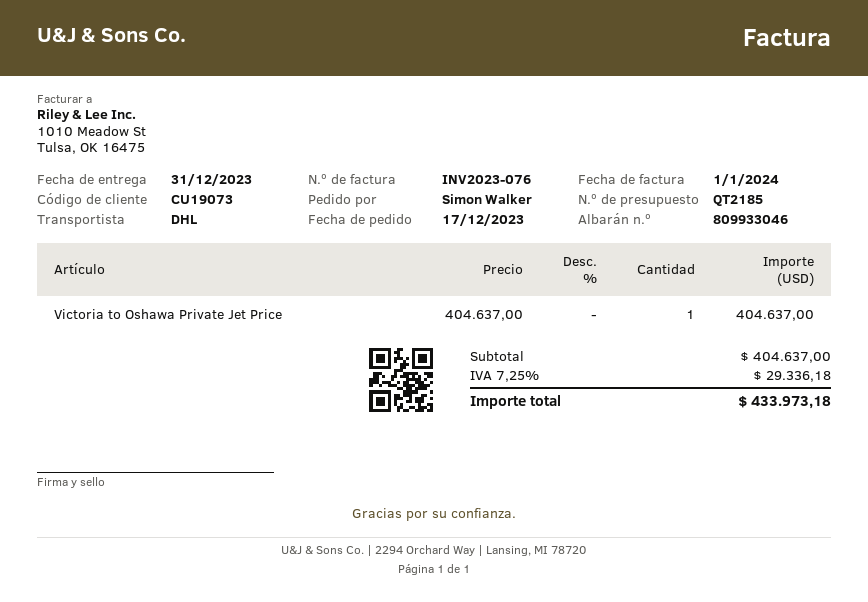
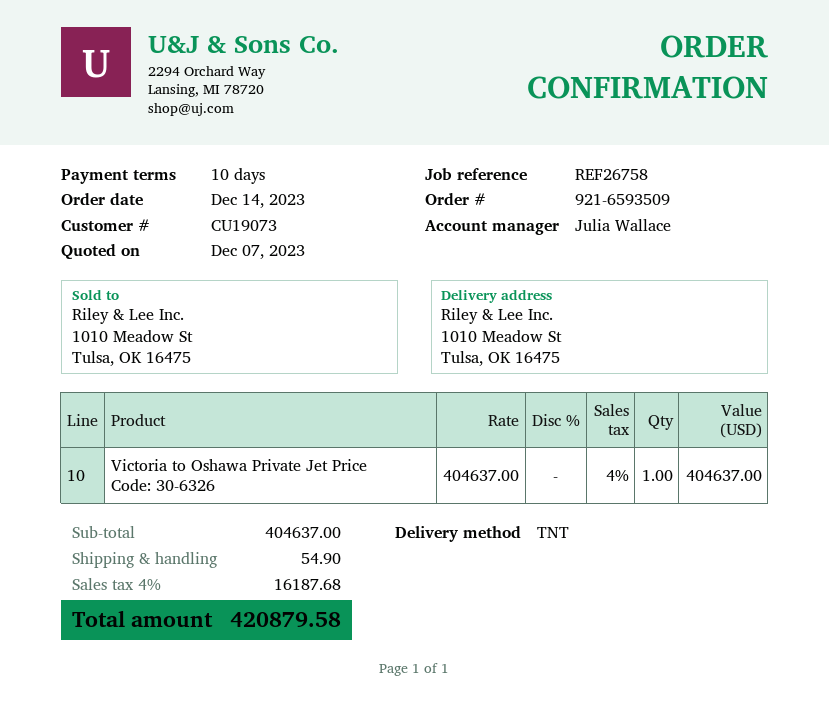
order date: 2023-12-17 -> 2023-12-14
shipping method: DHL -> TNT
shipping: none -> 54.90
tax: 7.25% = 29336.18 -> 4% = 16187.68
total: 433973.18 -> 420879.58

